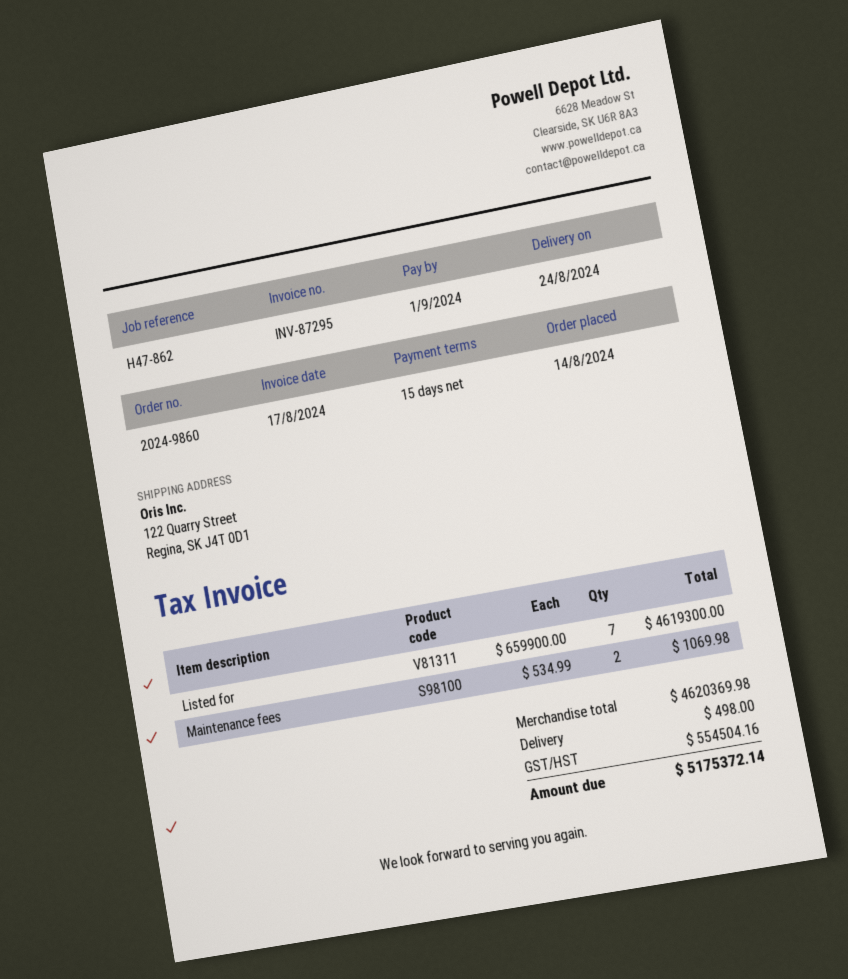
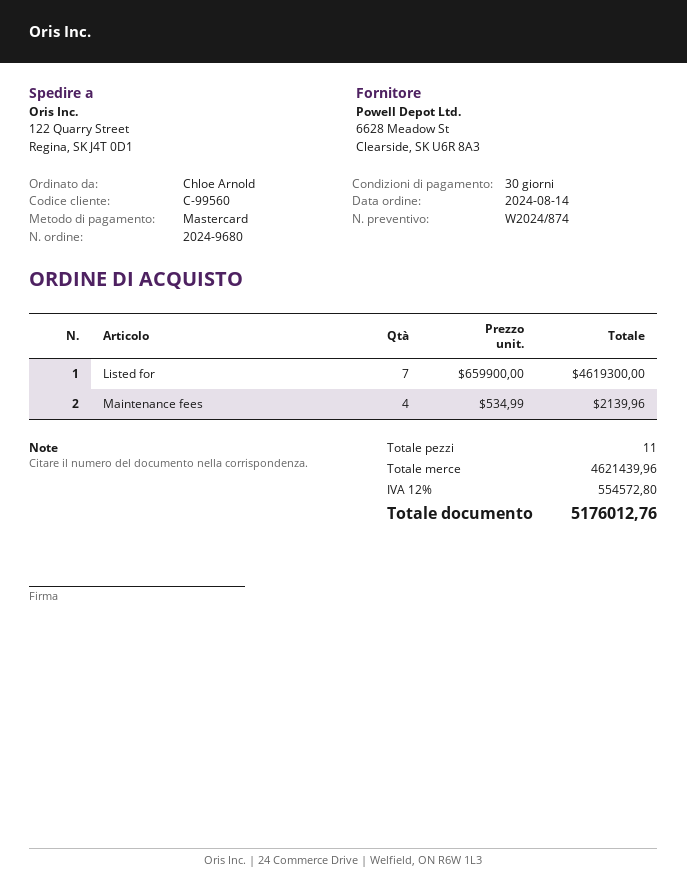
order number: 2024-9860 -> 2024-9680
payment terms: 15 days -> 30 days
Maintenance fees: 2 x 534.99 = 1069.98 -> 4 x 534.99 = 2139.96
subtotal: 4620369.98 -> 4621439.96
shipping: 498.00 -> none
tax: 554504.16 -> 554572.80
total: 5175372.14 -> 5176012.76

